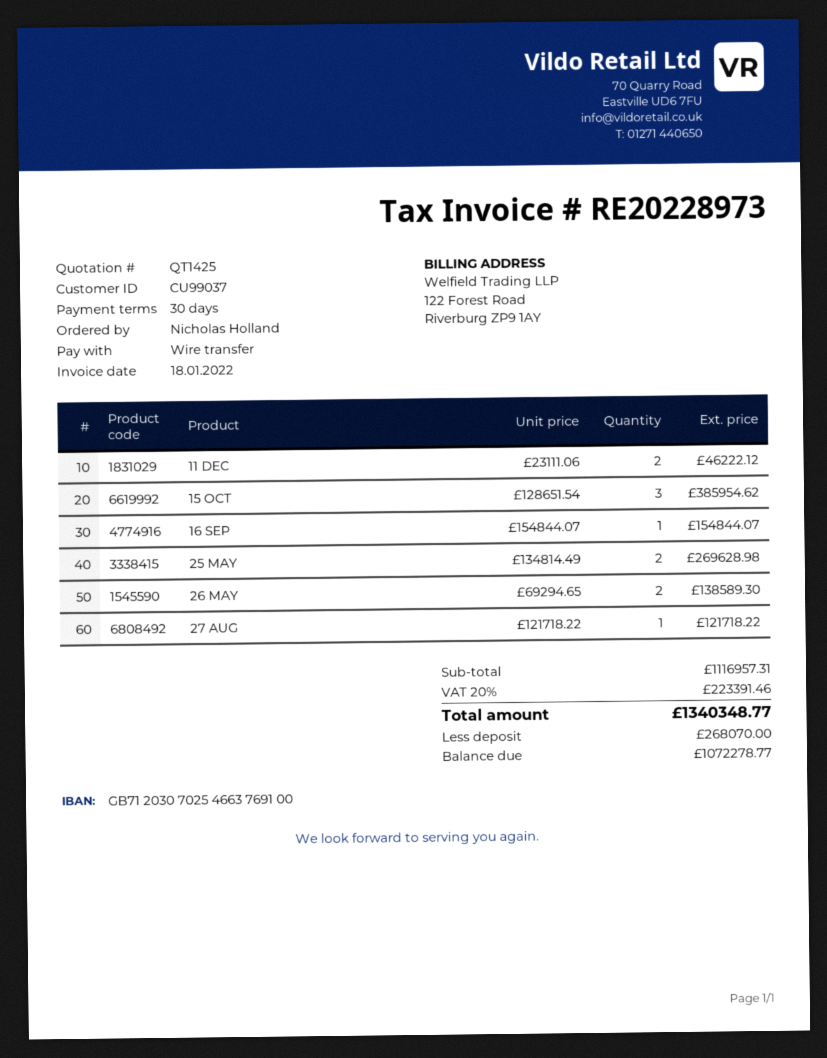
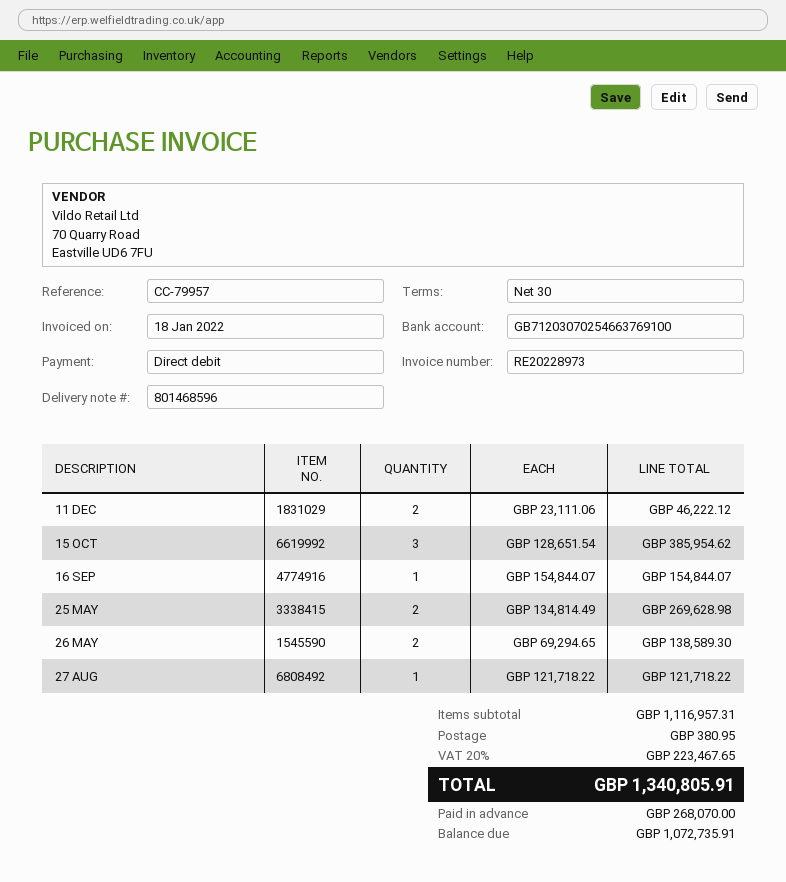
payment method: bank transfer -> direct debit
shipping: none -> 380.95
tax: 20% = 223391.46 -> 20% = 223467.65
total: 1340348.77 -> 1340805.91
balance: 1072278.77 -> 1072735.91

